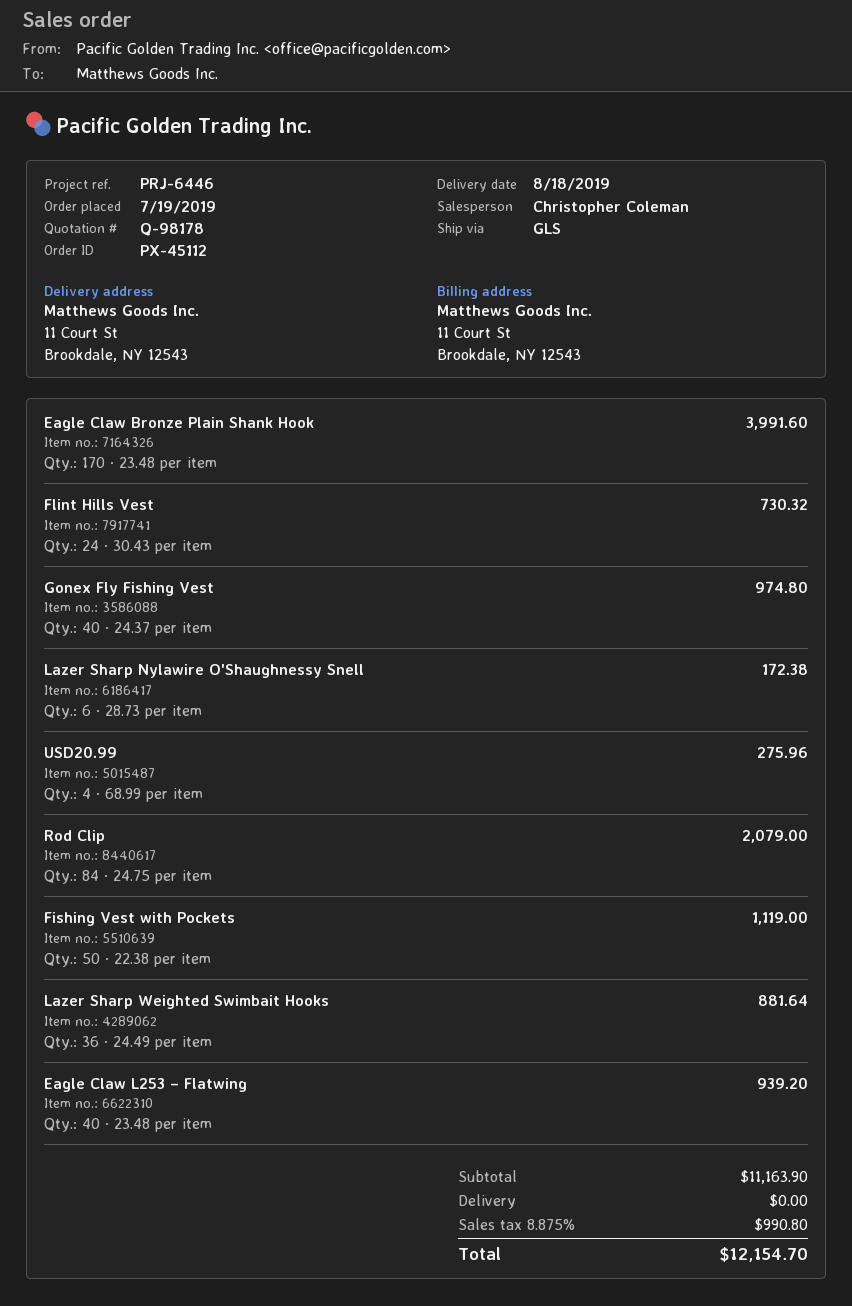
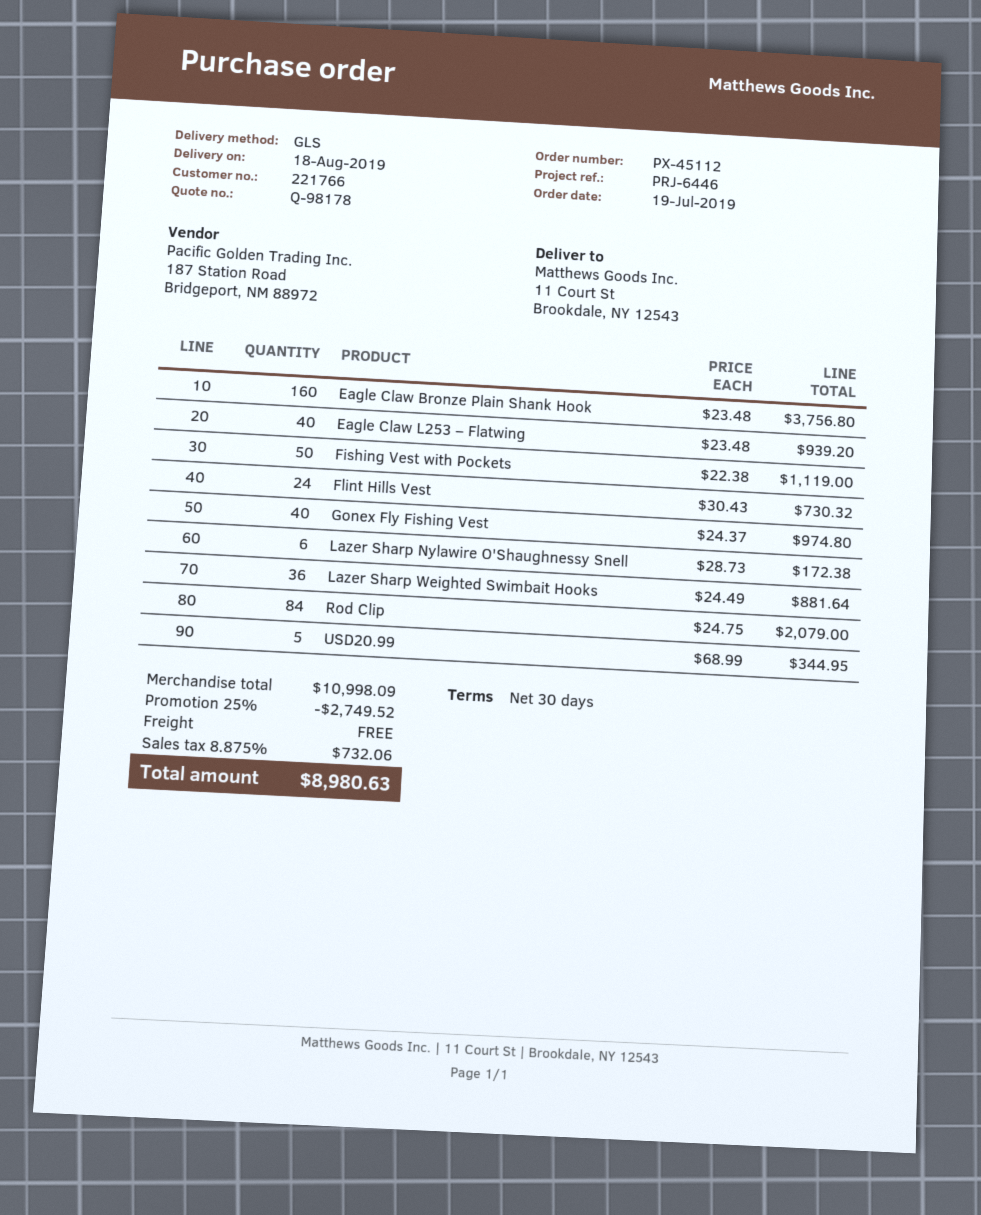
Eagle Claw Bronze Plain Shank Hook: 170 x 23.48 = 3991.60 -> 160 x 23.48 = 3756.80
USD20.99: 4 x 68.99 = 275.96 -> 5 x 68.99 = 344.95
subtotal: 11163.90 -> 10998.09
discount: none -> 25% = 2749.52
tax: 8.875% = 990.80 -> 8.875% = 732.06
total: 12154.70 -> 8980.63

